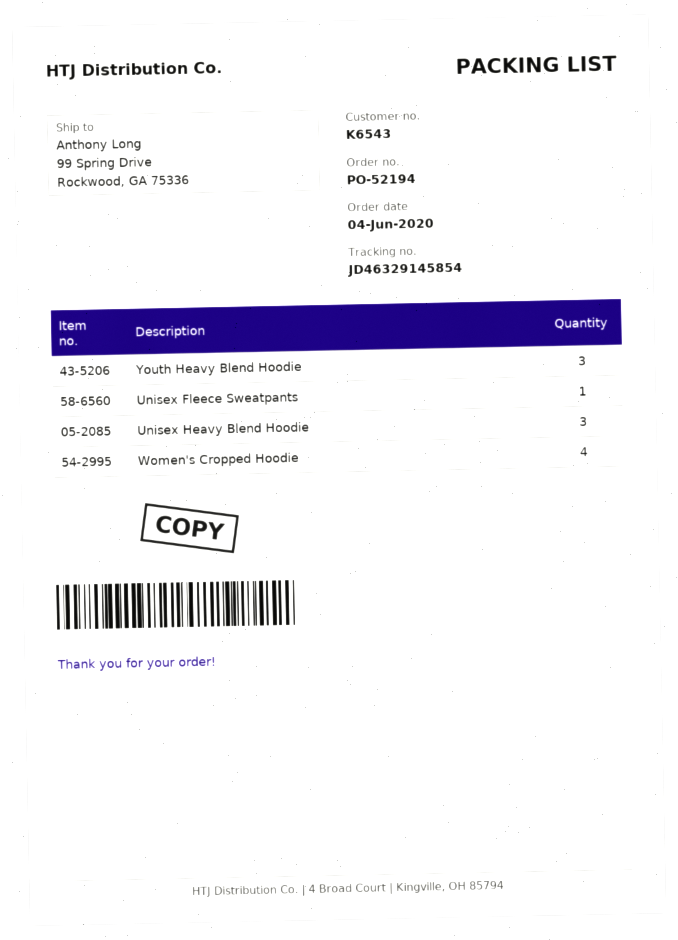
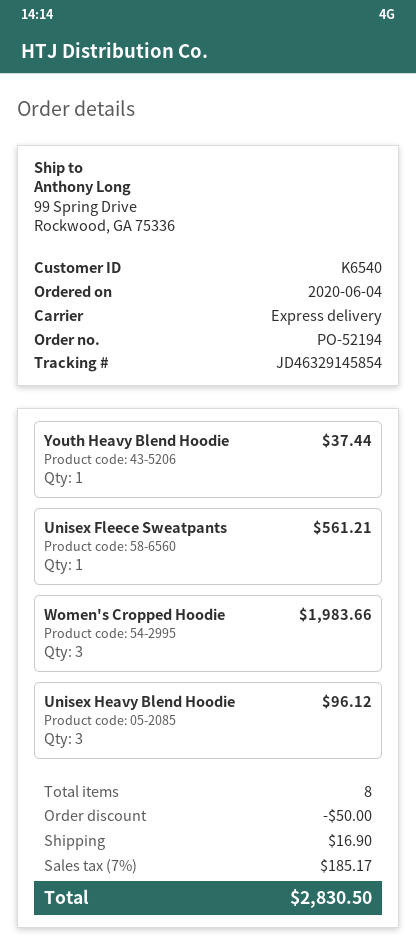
customer number: K6543 -> K6540
Youth Heavy Blend Hoodie: 3 -> 1
Women's Cropped Hoodie: 4 -> 3

